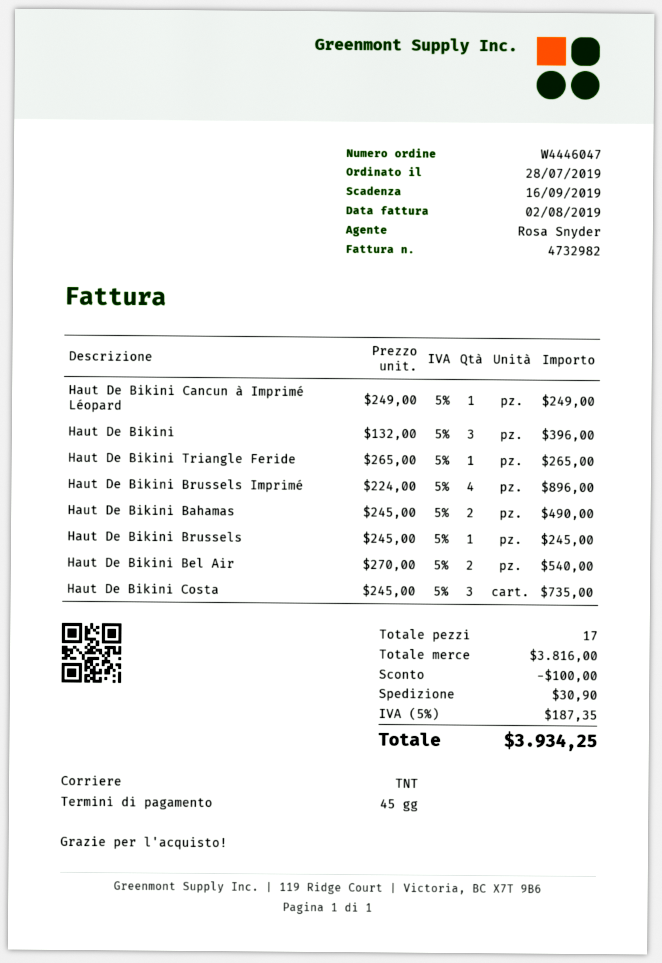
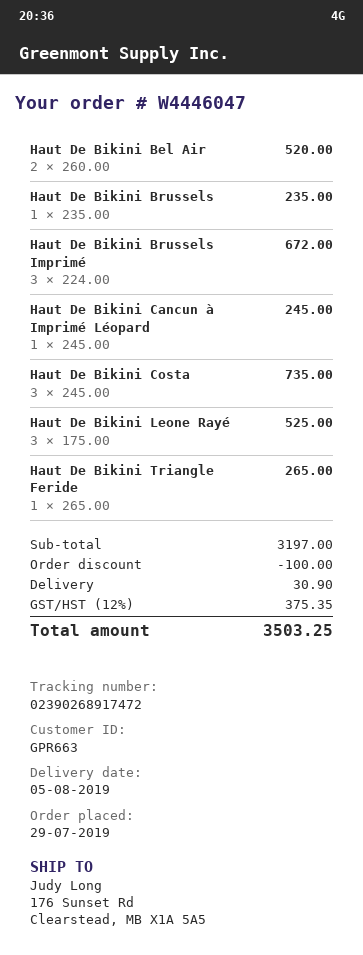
order date: 2019-07-28 -> 2019-07-29
Haut De Bikini Cancun à Imprimé Léopard: 1 x 249.00 = 249.00 -> 1 x 245.00 = 245.00
Haut De Bikini: 3 x 132.00 = 396.00 -> none
Haut De Bikini Brussels Imprimé: 4 x 224.00 = 896.00 -> 3 x 224.00 = 672.00
Haut De Bikini Bahamas: 2 x 245.00 = 490.00 -> none
Haut De Bikini Brussels: 1 x 245.00 = 245.00 -> 1 x 235.00 = 235.00
Haut De Bikini Bel Air: 2 x 270.00 = 540.00 -> 2 x 260.00 = 520.00
Haut De Bikini Leone Rayé: none -> 3 x 175.00 = 525.00
subtotal: 3816.00 -> 3197.00
tax: 5% = 187.35 -> 12% = 375.35
total: 3934.25 -> 3503.25

